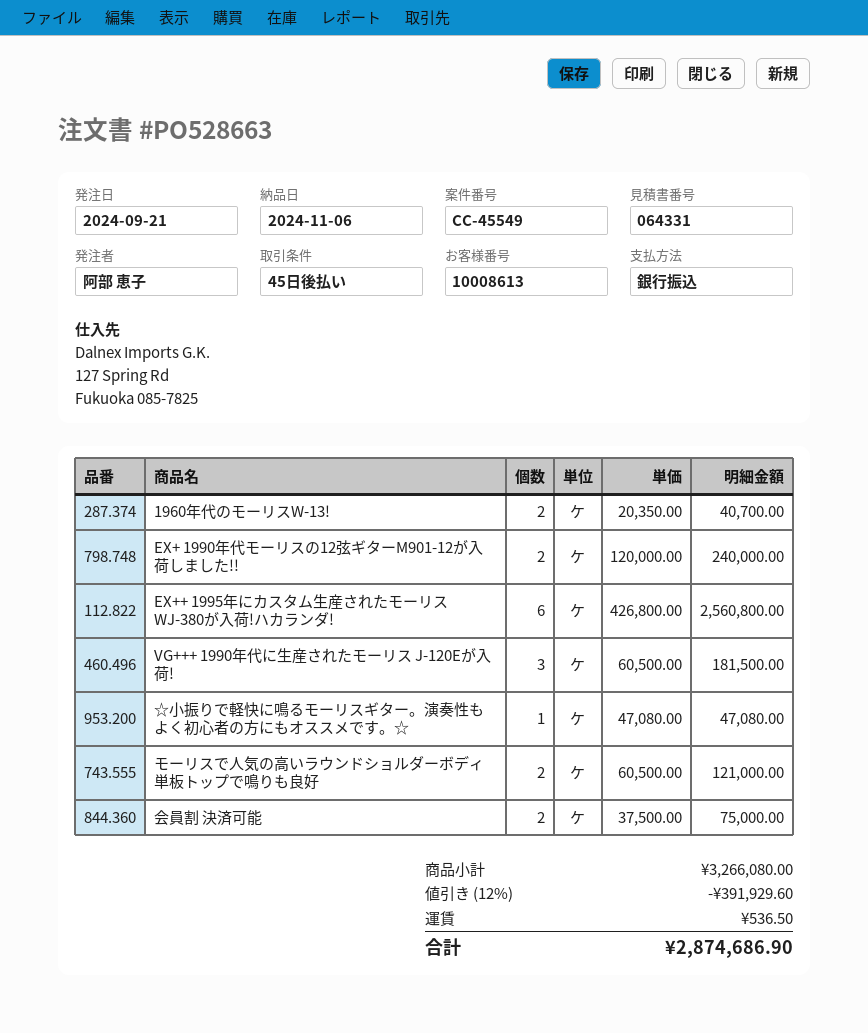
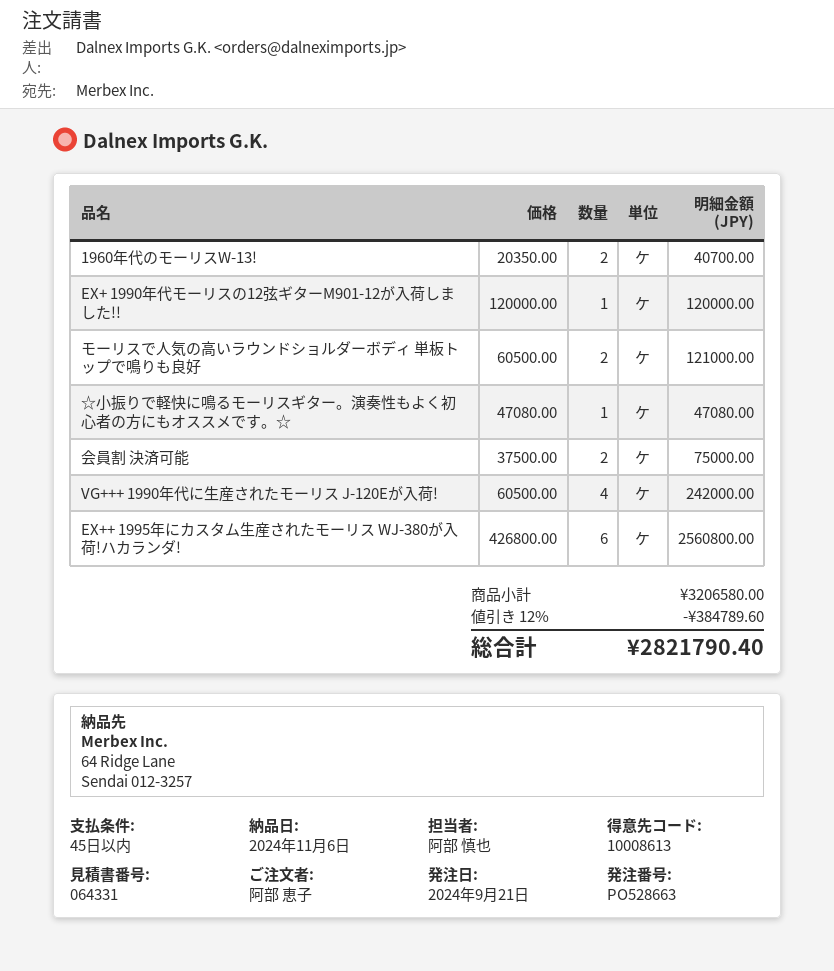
EX+ 1990年代モーリスの12弦ギターM901-12が入荷しました!!: 2 x 120000.00 = 240000.00 -> 1 x 120000.00 = 120000.00
VG+++ 1990年代に生産されたモーリス J-120Eが入荷!: 3 x 60500.00 = 181500.00 -> 4 x 60500.00 = 242000.00
subtotal: 3266080.00 -> 3206580.00
discount: 12% = 391929.60 -> 12% = 384789.60
shipping: 536.50 -> none
total: 2874686.90 -> 2821790.40

